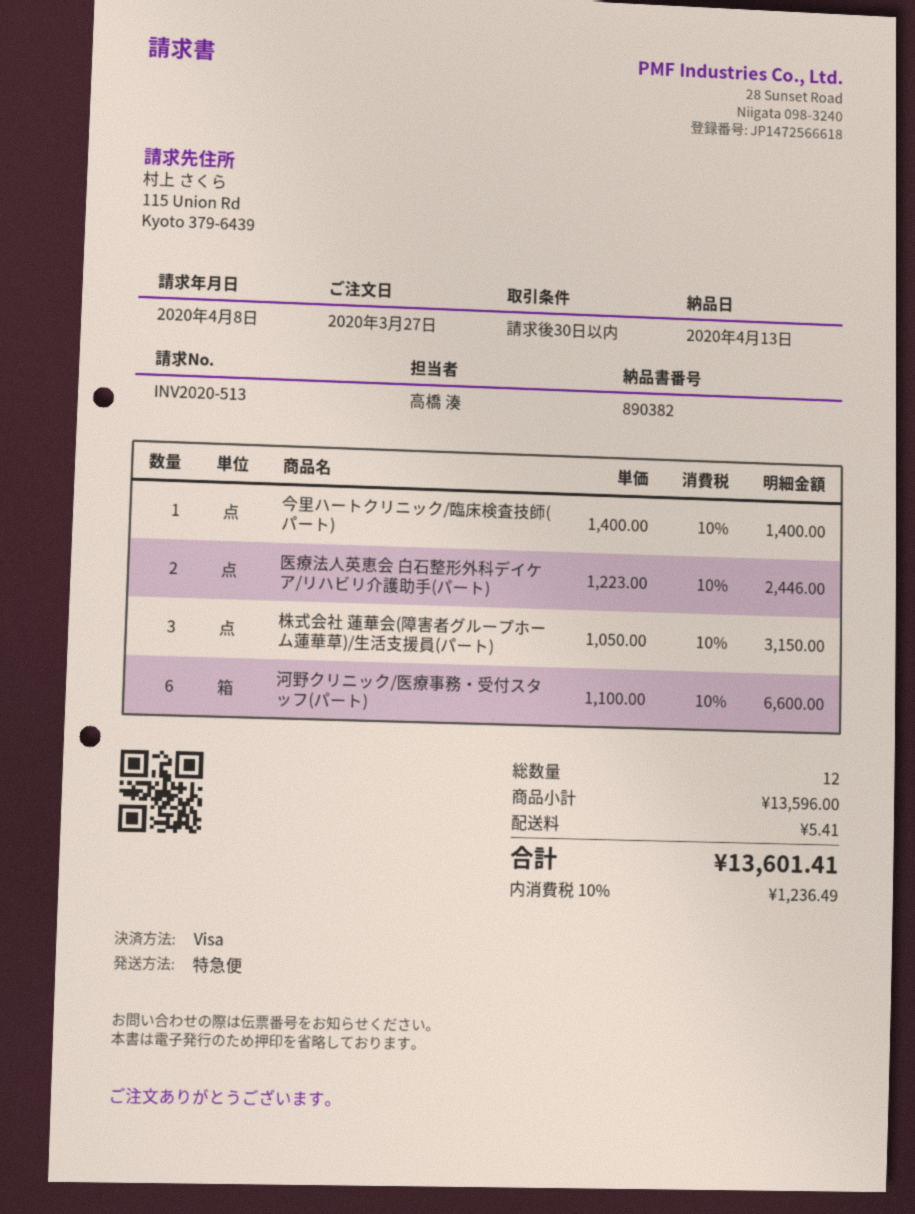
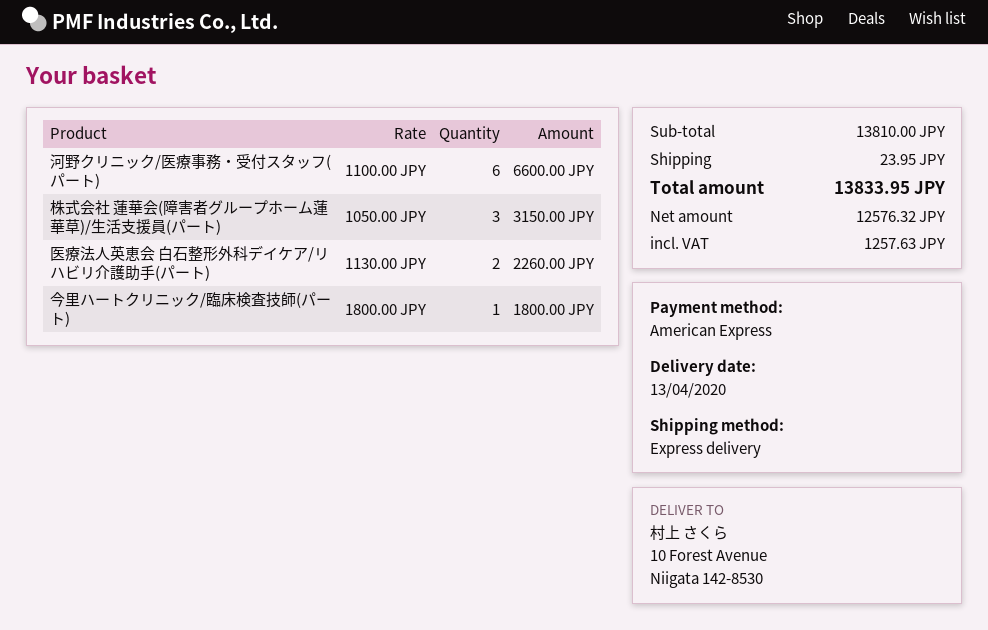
payment method: Visa -> American Express
今里ハートクリニック/臨床検査技師(パート): 1 x 1400.00 = 1400.00 -> 1 x 1800.00 = 1800.00
医療法人英恵会 白石整形外科デイケア/リハビリ介護助手(パート): 2 x 1223.00 = 2446.00 -> 2 x 1130.00 = 2260.00
subtotal: 13596.00 -> 13810.00
shipping: 5.41 -> 23.95
tax: 1236.49 -> 1257.63
total: 13601.41 -> 13833.95

